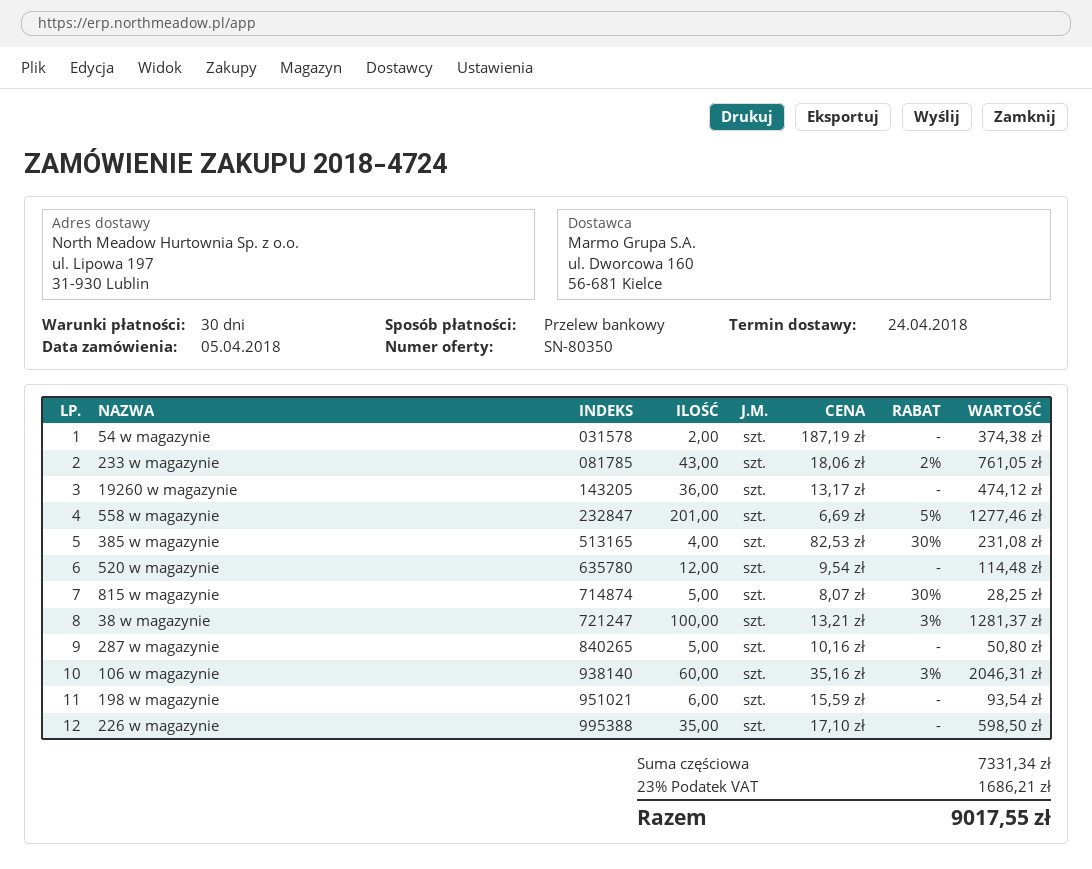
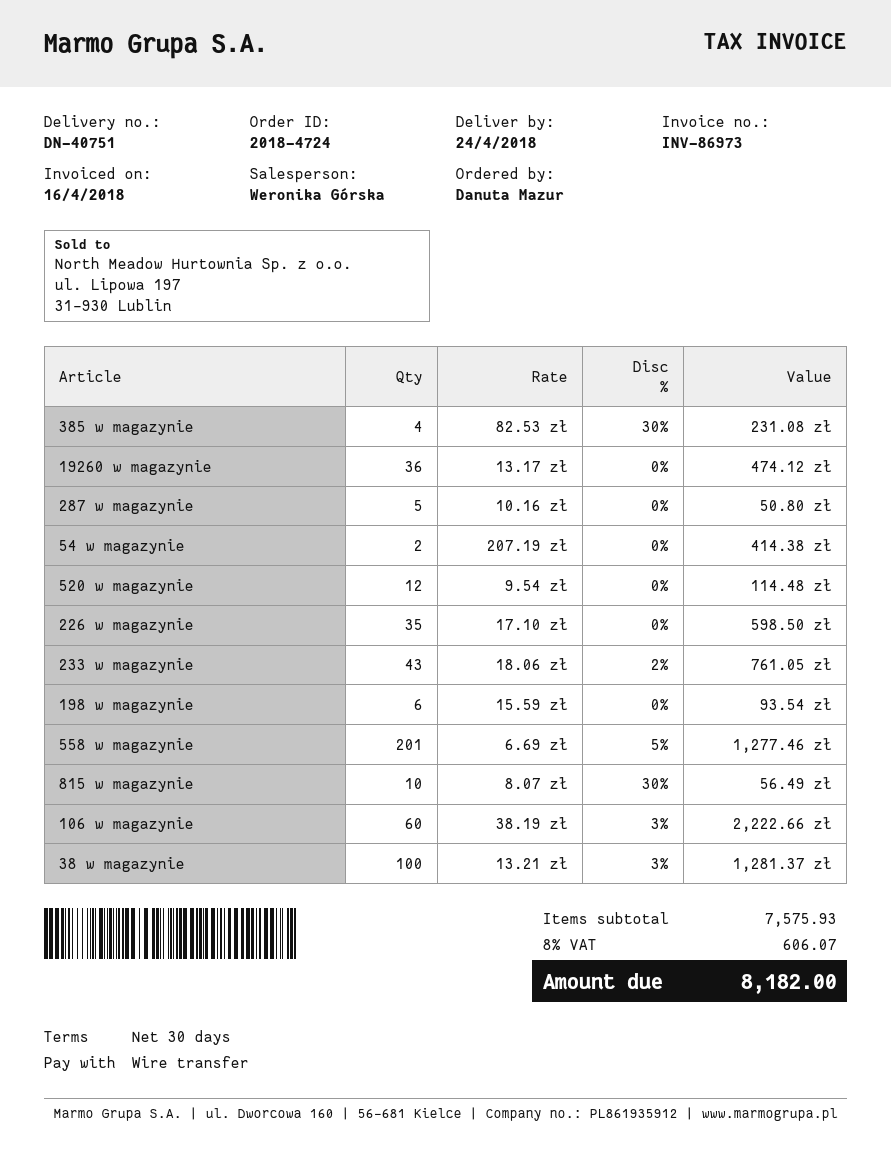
54 w magazynie: 2 x 187.19 = 374.38 -> 2 x 207.19 = 414.38
815 w magazynie: 5 x 8.07 - 30% = 28.25 -> 10 x 8.07 - 30% = 56.49
106 w magazynie: 60 x 35.16 - 3% = 2046.31 -> 60 x 38.19 - 3% = 2222.66
subtotal: 7331.34 -> 7575.93
tax: 23% = 1686.21 -> 8% = 606.07
total: 9017.55 -> 8182.00

